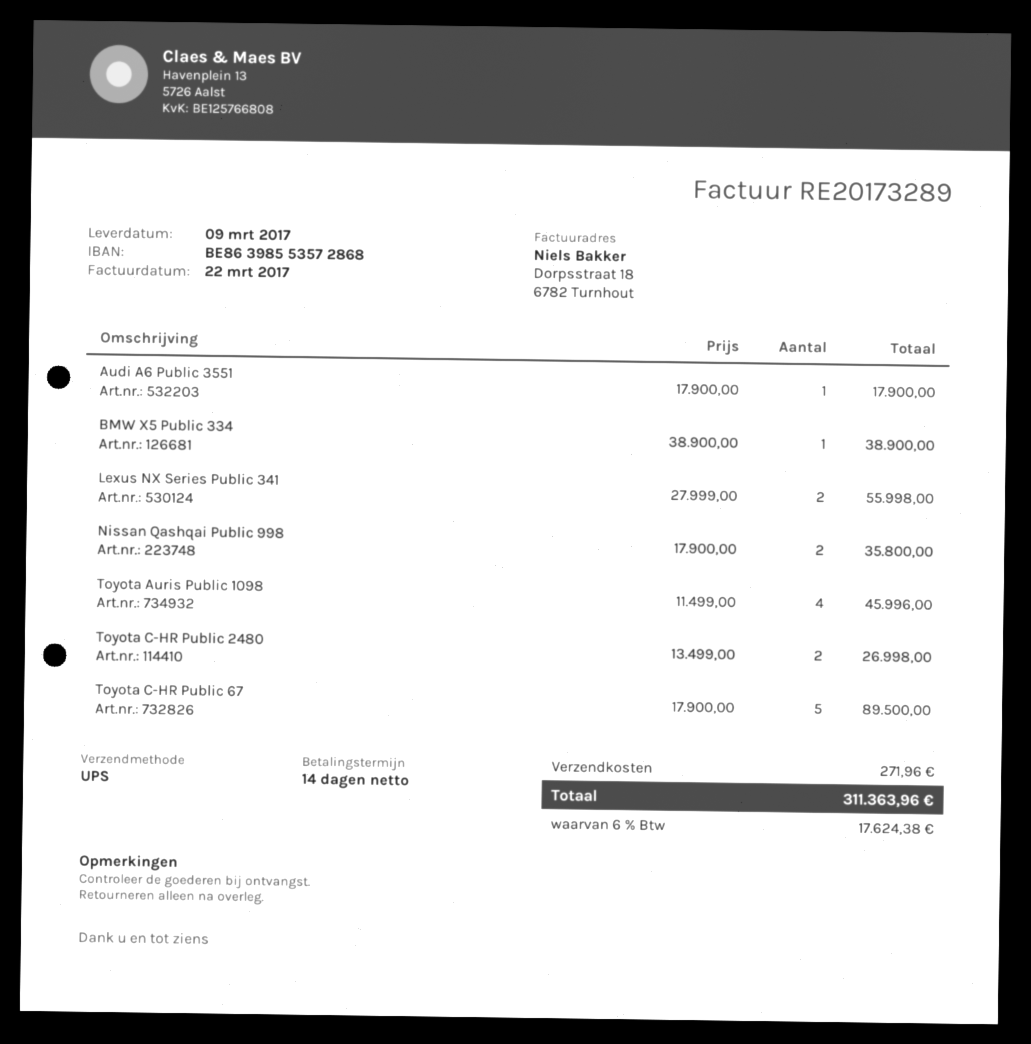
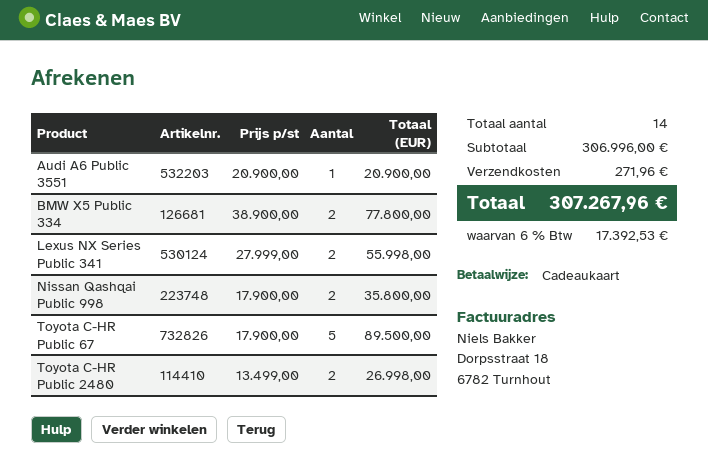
Audi A6 Public 3551: 1 x 17900.00 = 17900.00 -> 1 x 20900.00 = 20900.00
BMW X5 Public 334: 1 x 38900.00 = 38900.00 -> 2 x 38900.00 = 77800.00
Toyota Auris Public 1098: 4 x 11499.00 = 45996.00 -> none
tax: 6% = 17624.38 -> 6% = 17392.53
total: 311363.96 -> 307267.96

